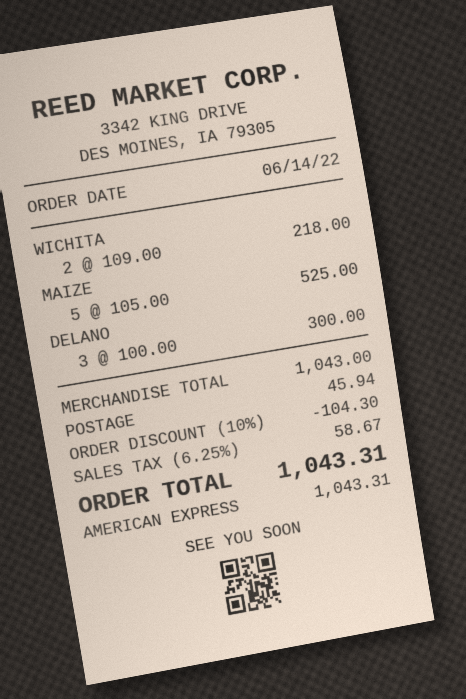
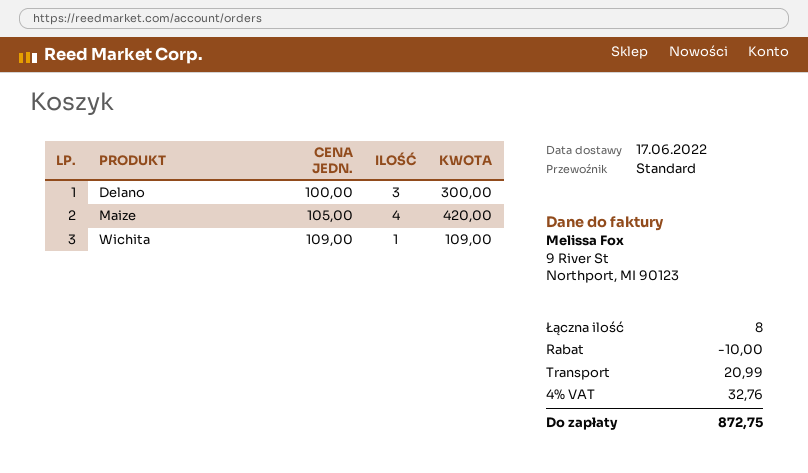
WICHITA: 2 x 109.00 = 218.00 -> 1 x 109.00 = 109.00
MAIZE: 5 x 105.00 = 525.00 -> 4 x 105.00 = 420.00
discount: 104.30 -> 10.00
shipping: 45.94 -> 20.99
tax: 6.25% = 58.67 -> 4% = 32.76
total: 1043.31 -> 872.75

